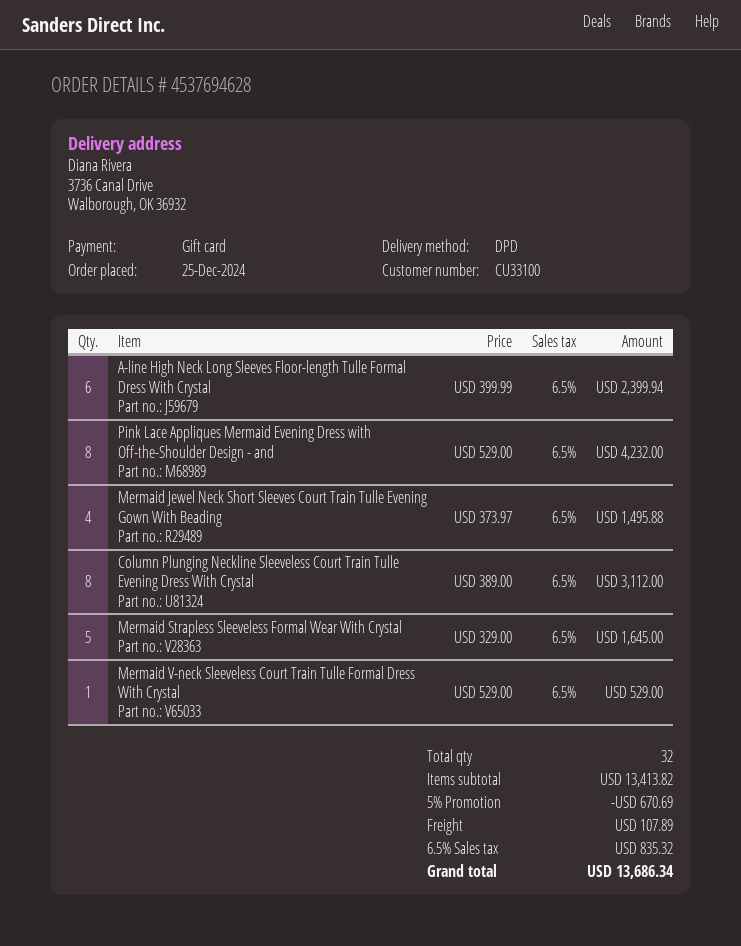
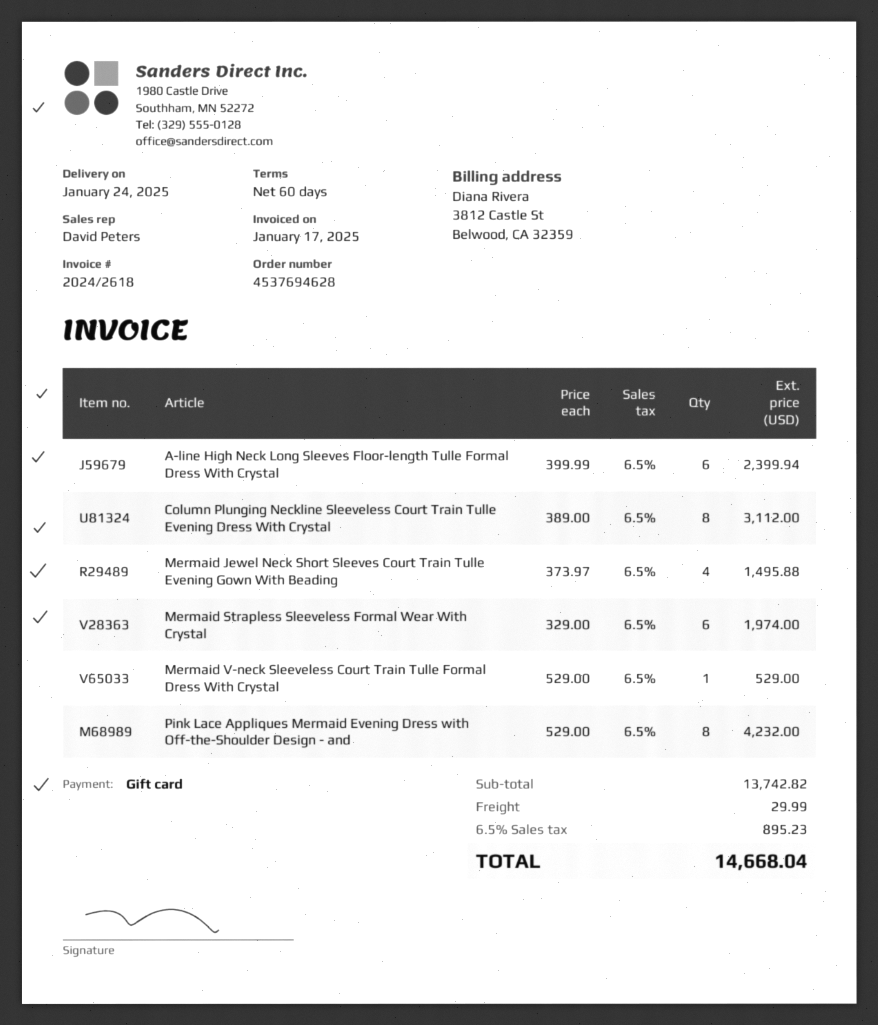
Mermaid Strapless Sleeveless Formal Wear With Crystal: 5 x 329.00 = 1645.00 -> 6 x 329.00 = 1974.00
subtotal: 13413.82 -> 13742.82
discount: 5% = 670.69 -> none
shipping: 107.89 -> 29.99
tax: 6.5% = 835.32 -> 6.5% = 895.23
total: 13686.34 -> 14668.04

